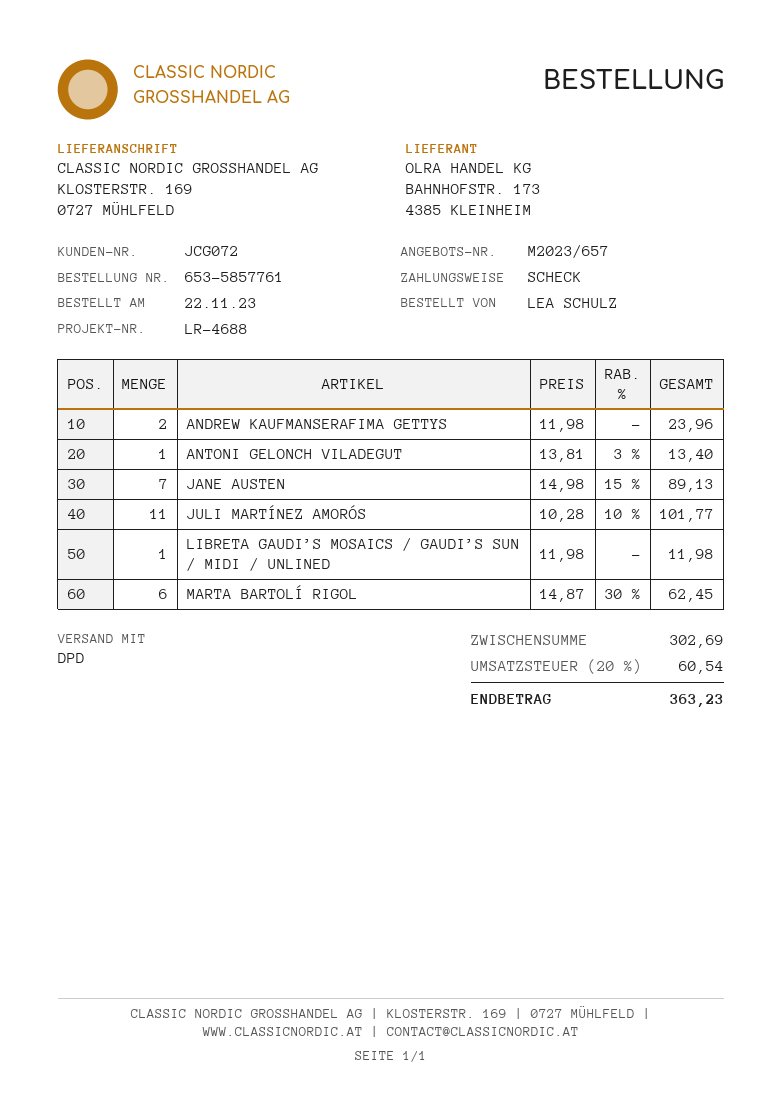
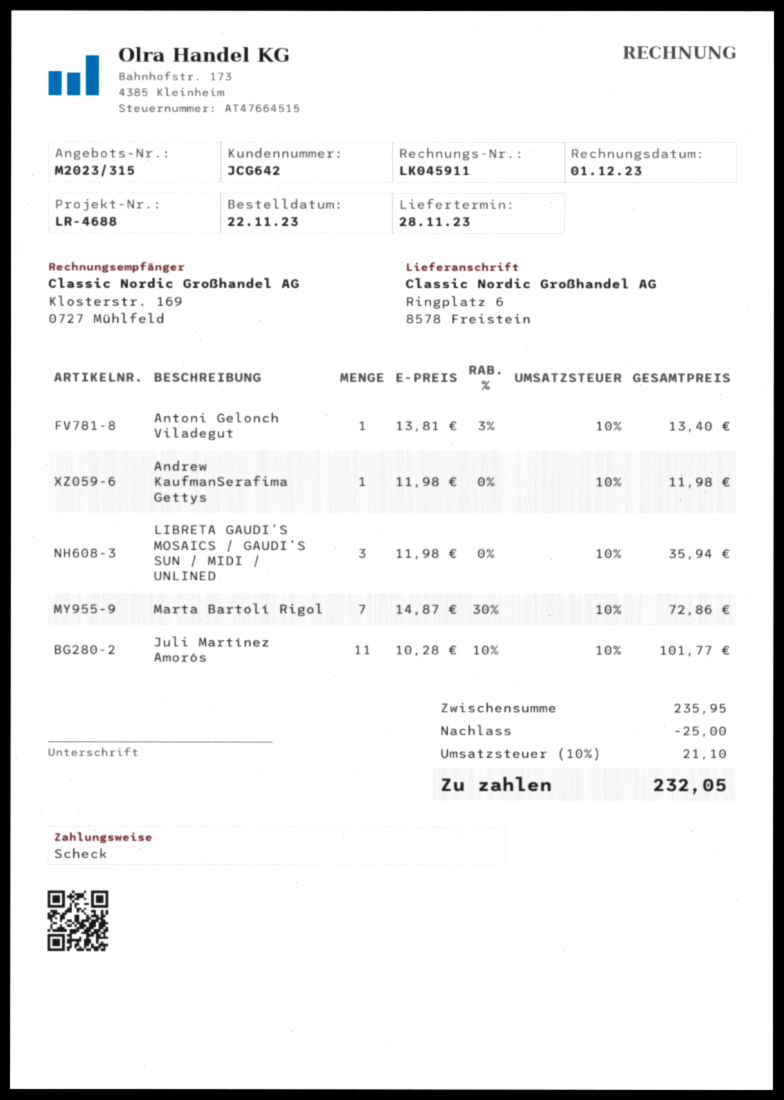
quote number: M2023/657 -> M2023/315
customer number: JCG072 -> JCG642
ship to: KLOSTERSTR. 169, 0727 MÜHLFELD -> Ringplatz 6, 8578 Freistein
ANDREW KAUFMANSERAFIMA GETTYS: 2 x 11.98 = 23.96 -> 1 x 11.98 = 11.98
JANE AUSTEN: 7 x 14.98 - 15% = 89.13 -> none
LIBRETA GAUDI’S MOSAICS / GAUDI’S SUN / MIDI / UNLINED: 1 x 11.98 = 11.98 -> 3 x 11.98 = 35.94
MARTA BARTOLÍ RIGOL: 6 x 14.87 - 30% = 62.45 -> 7 x 14.87 - 30% = 72.86
subtotal: 302.69 -> 235.95
discount: none -> 25.00
tax: 20% = 60.54 -> 10% = 21.10
total: 363.23 -> 232.05

